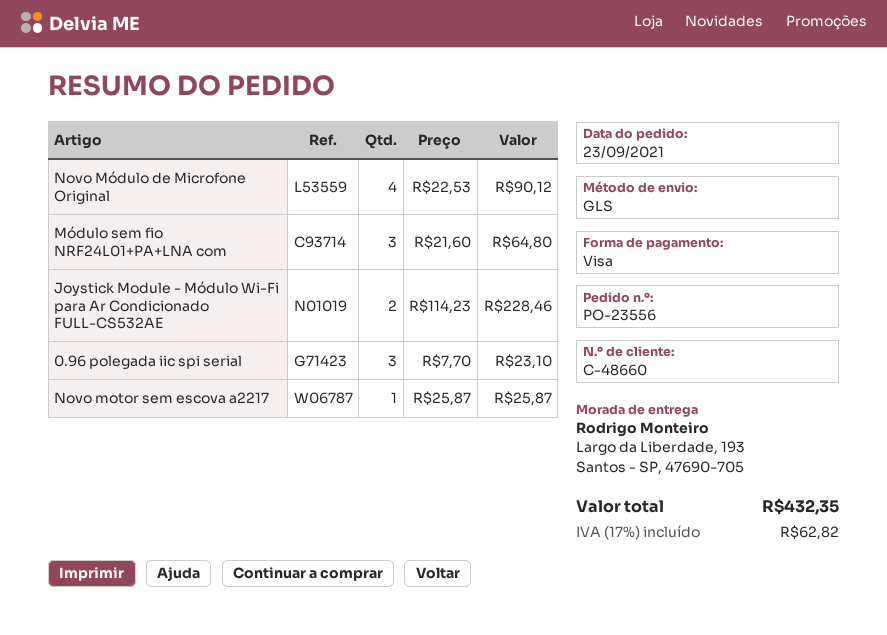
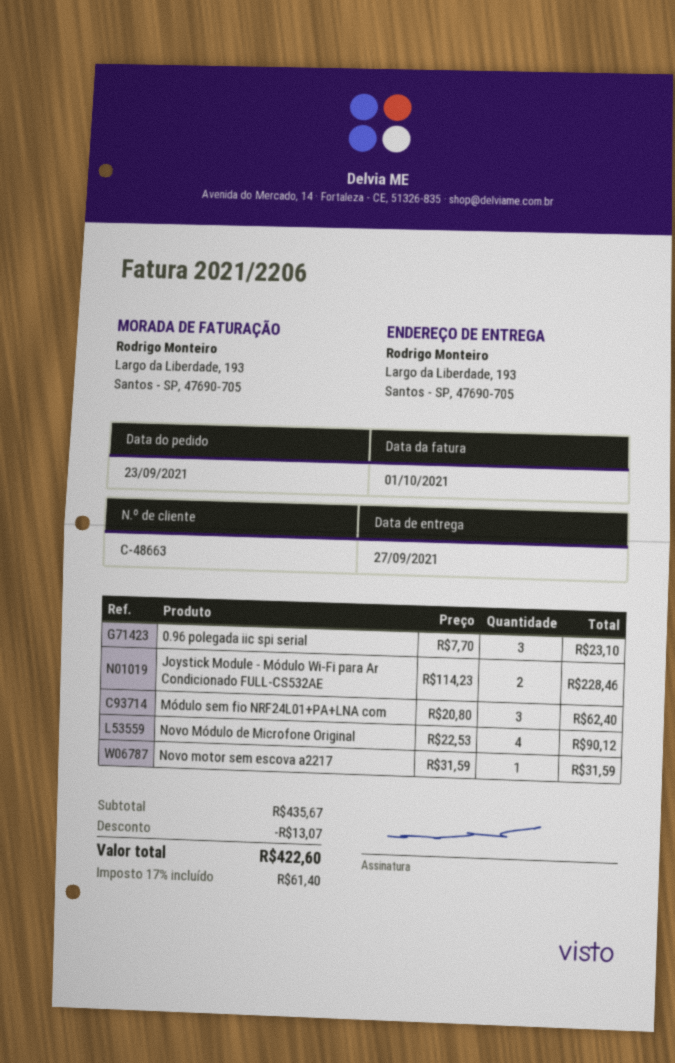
customer number: C-48660 -> C-48663
Módulo sem fio NRF24L01+PA+LNA com: 3 x 21.60 = 64.80 -> 3 x 20.80 = 62.40
Novo motor sem escova a2217: 1 x 25.87 = 25.87 -> 1 x 31.59 = 31.59
discount: none -> 13.07
tax: 17% = 62.82 -> 17% = 61.40
total: 432.35 -> 422.60

